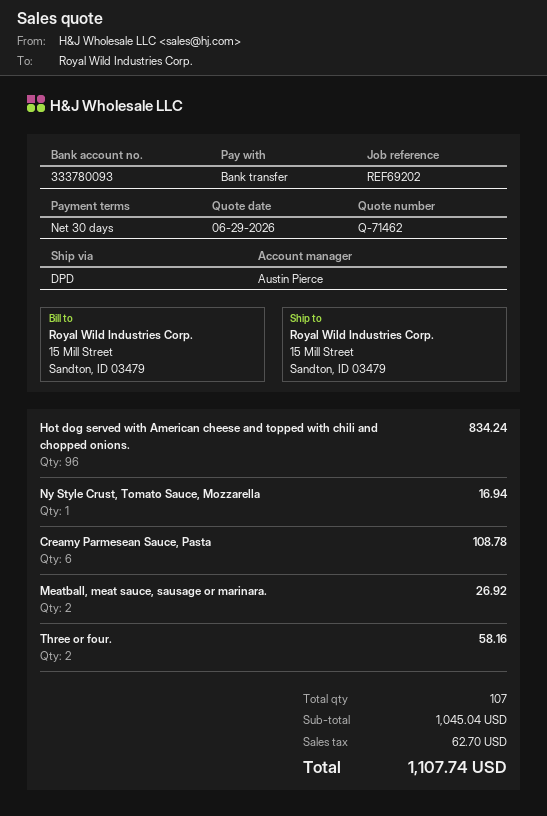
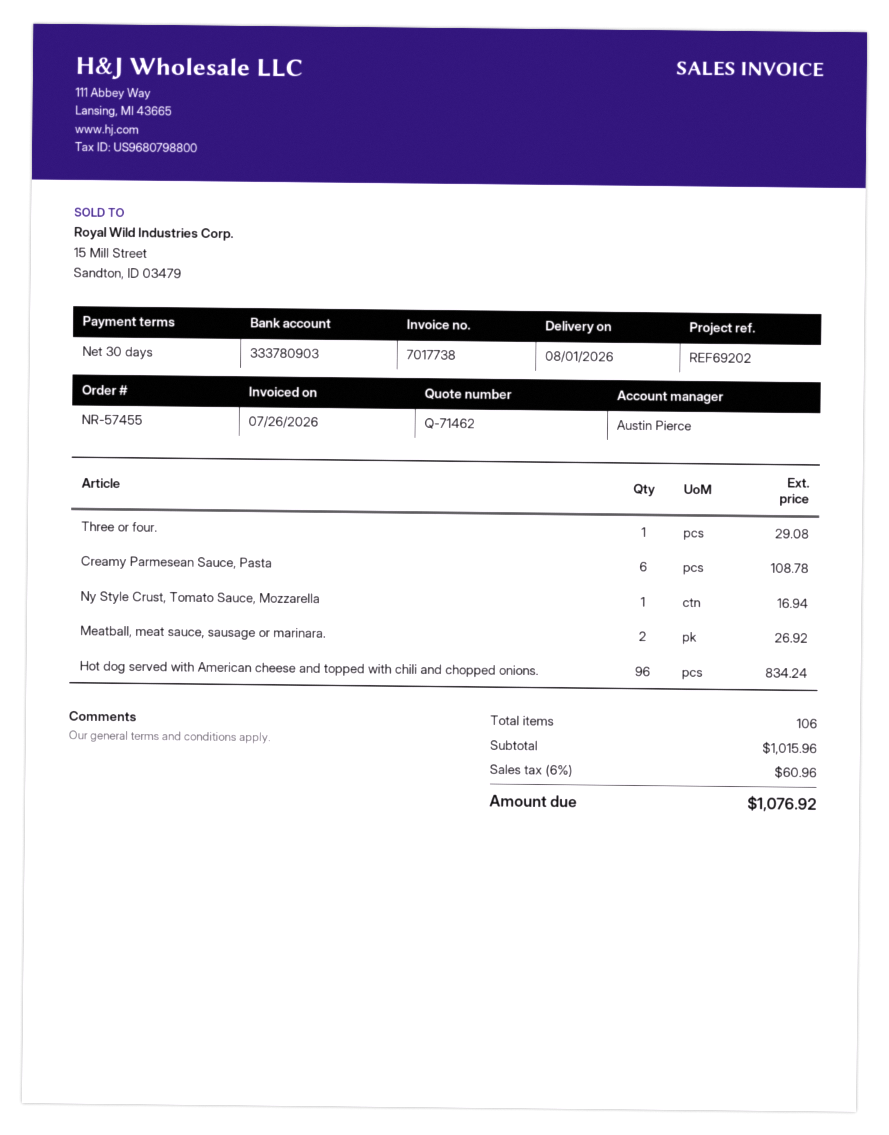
bank account: 333780093 -> 333780903
Three or four.: 2 for 58.16 -> 1 for 29.08
total quantity: 107 -> 106
subtotal: 1045.04 -> 1015.96
tax: 62.70 -> 60.96
total: 1107.74 -> 1076.92

